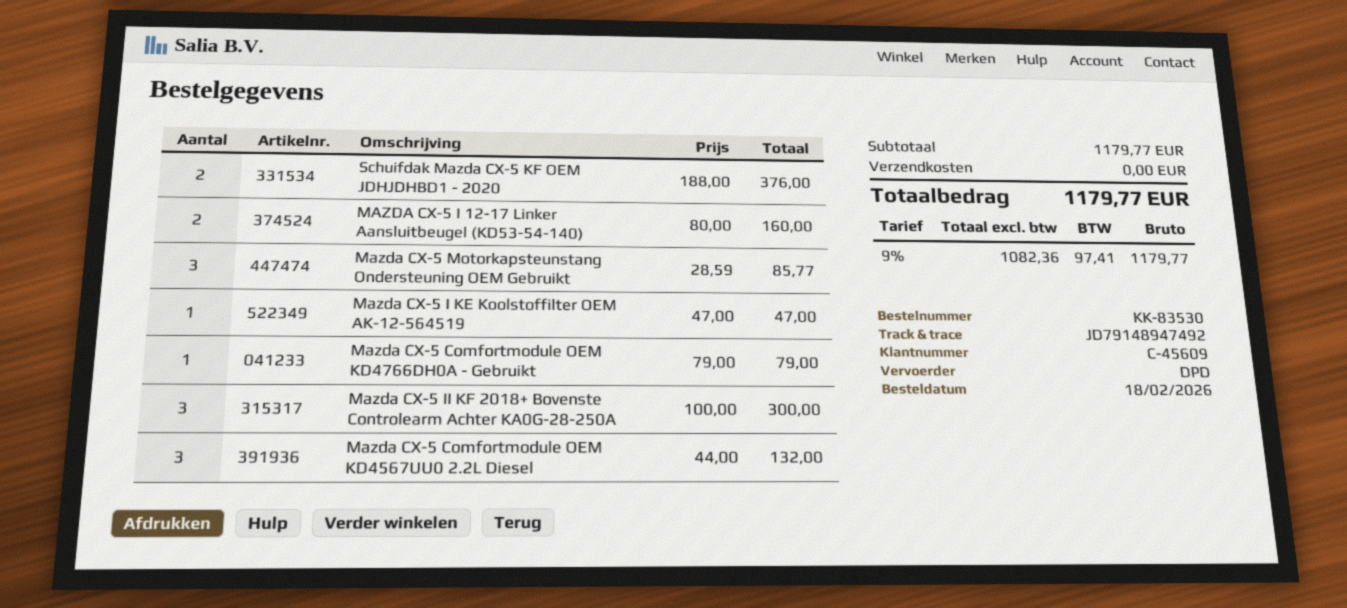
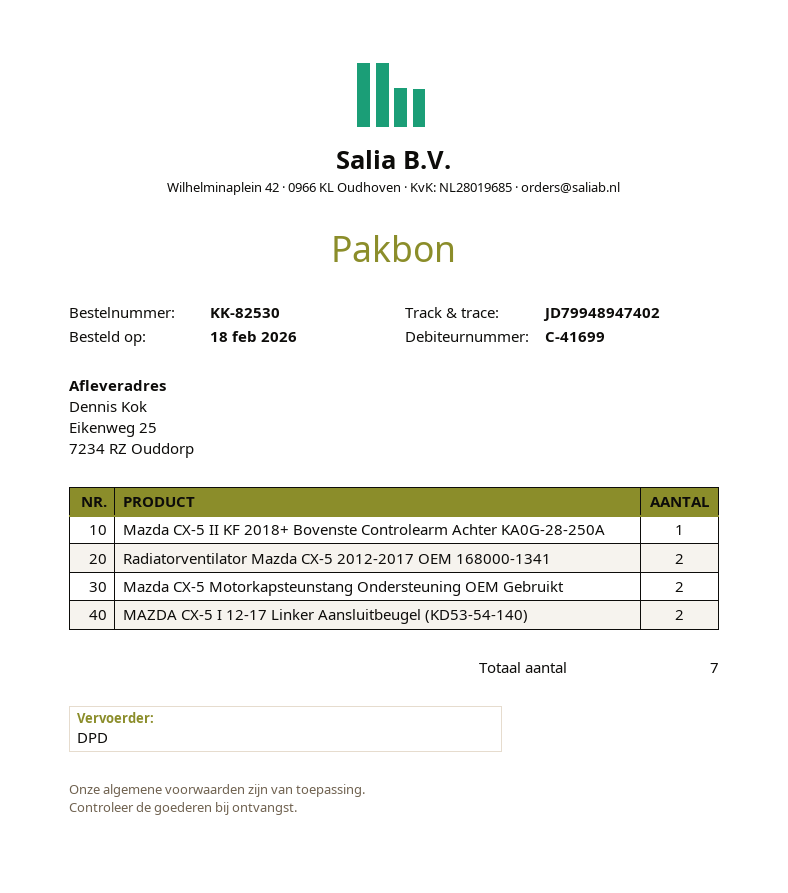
order number: KK-83530 -> KK-82530
customer number: C-45609 -> C-41699
tracking number: JD79148947492 -> JD79948947402
Schuifdak Mazda CX-5 KF OEM JDHJDHBD1 - 2020: 2 -> none
Mazda CX-5 Motorkapsteunstang Ondersteuning OEM Gebruikt: 3 -> 2
Mazda CX-5 I KE Koolstoffilter OEM AK-12-564519: 1 -> none
Mazda CX-5 Comfortmodule OEM KD4766DH0A - Gebruikt: 1 -> none
Mazda CX-5 II KF 2018+ Bovenste Controlearm Achter KA0G-28-250A: 3 -> 1
Mazda CX-5 Comfortmodule OEM KD4567UU0 2.2L Diesel: 3 -> none
Radiatorventilator Mazda CX-5 2012-2017 OEM 168000-1341: none -> 2

